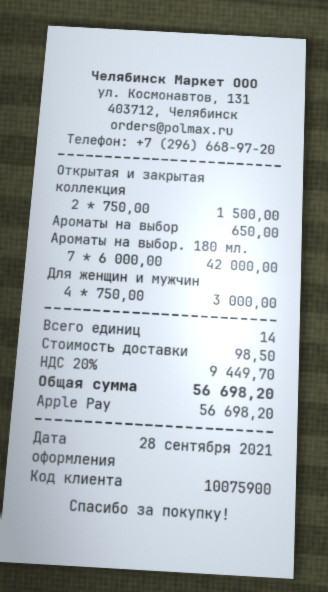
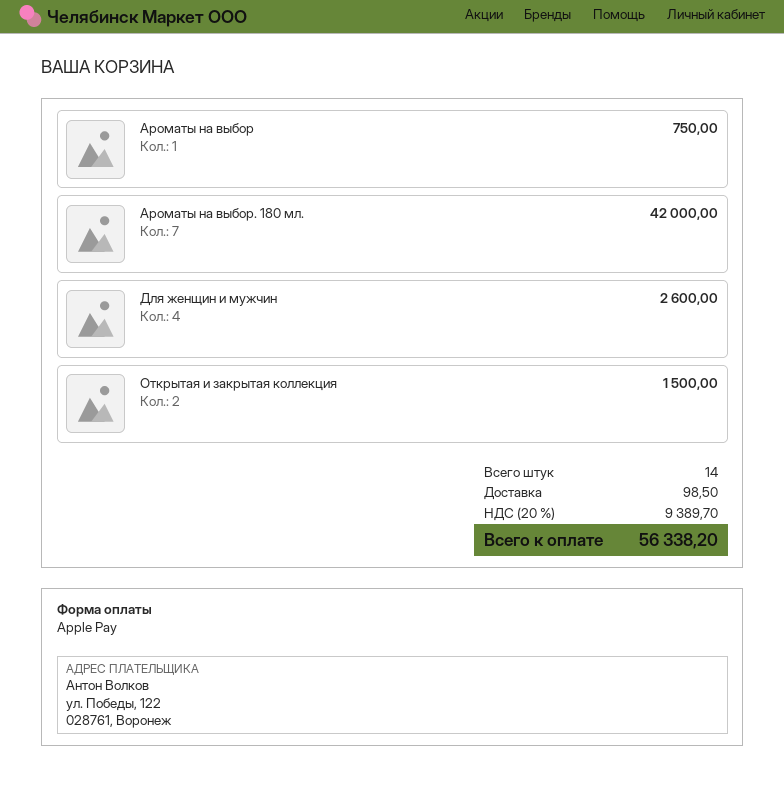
Ароматы на выбор: 1 for 650.00 -> 1 for 750.00
Для женщин и мужчин: 4 for 3000.00 -> 4 for 2600.00
tax: 20% = 9449.70 -> 20% = 9389.70
total: 56698.20 -> 56338.20

